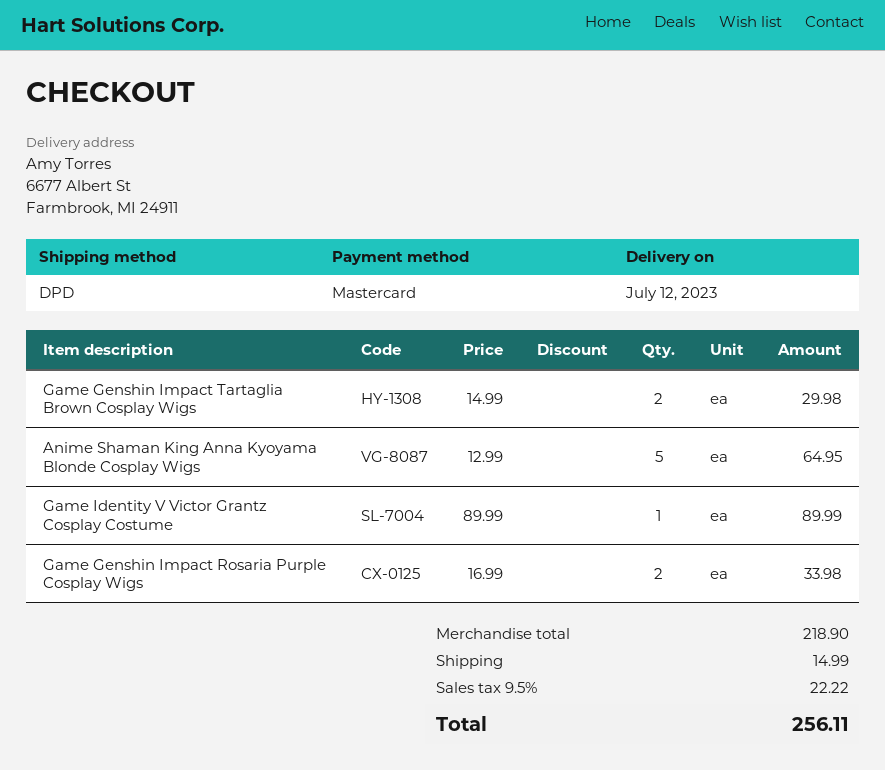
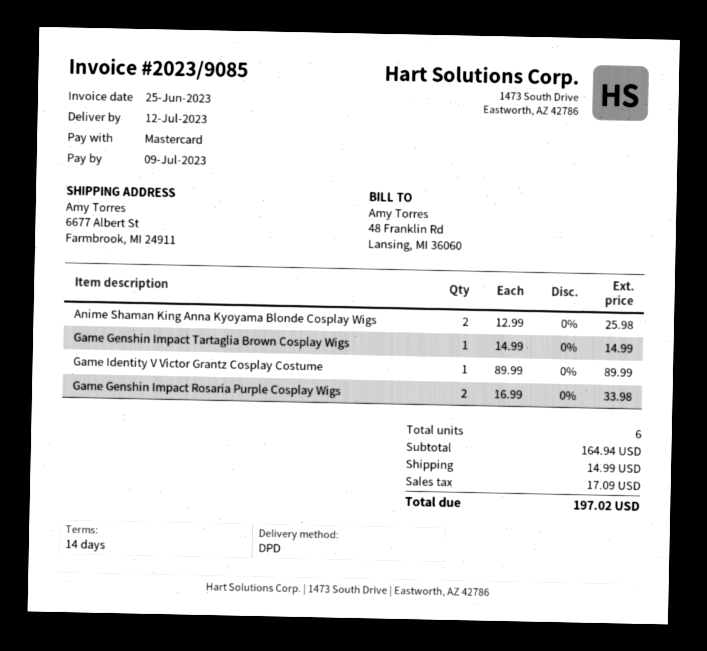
Game Genshin Impact Tartaglia Brown Cosplay Wigs: 2 x 14.99 = 29.98 -> 1 x 14.99 = 14.99
Anime Shaman King Anna Kyoyama Blonde Cosplay Wigs: 5 x 12.99 = 64.95 -> 2 x 12.99 = 25.98
subtotal: 218.90 -> 164.94
tax: 22.22 -> 17.09
total: 256.11 -> 197.02

